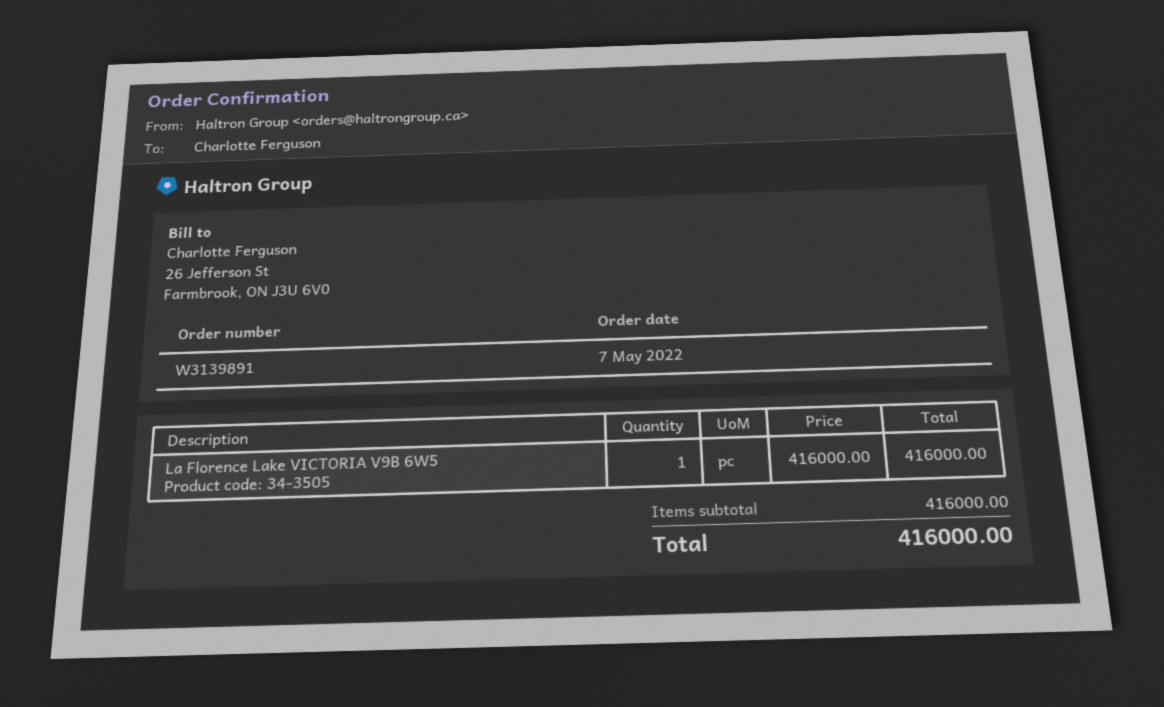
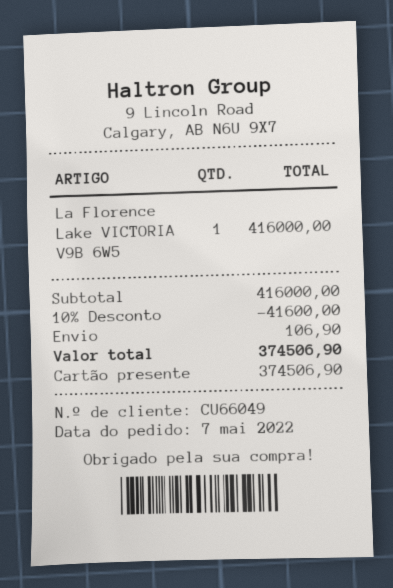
discount: none -> 10% = 41600.00
shipping: none -> 106.90
total: 416000.00 -> 374506.90

